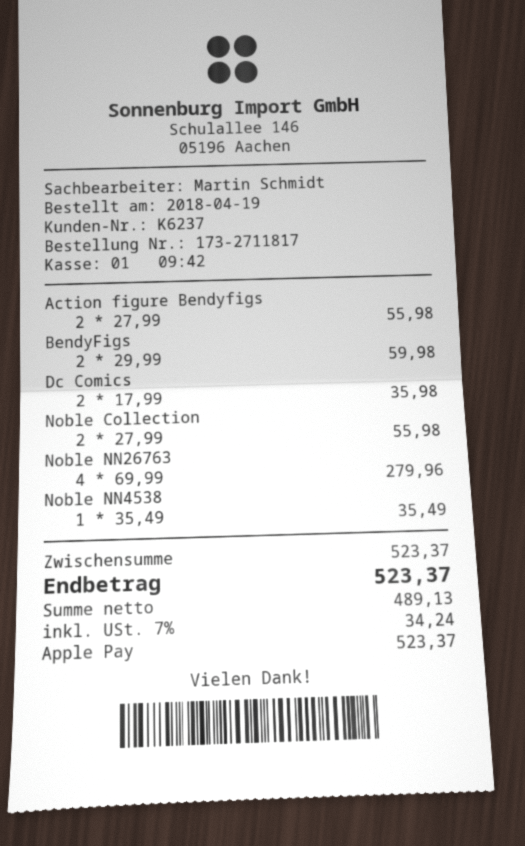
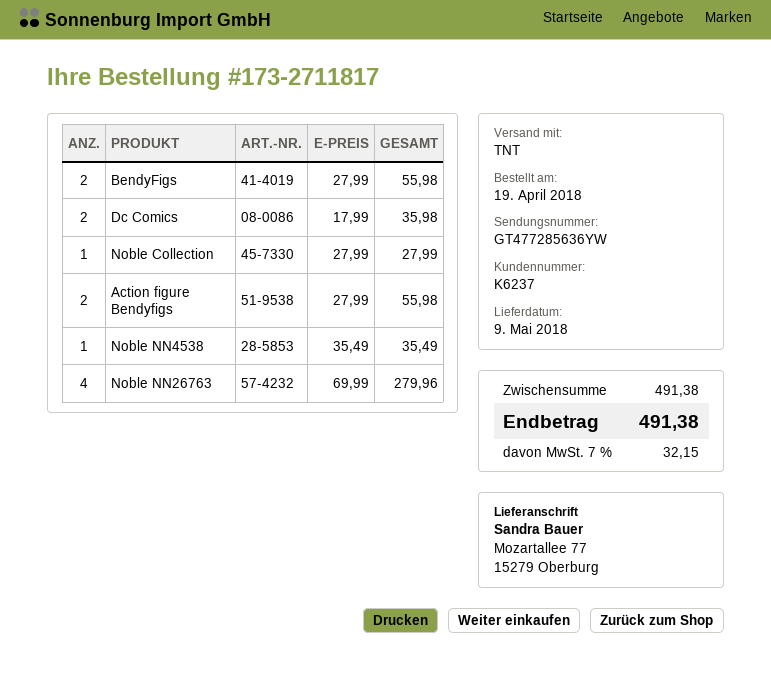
BendyFigs: 2 x 29.99 = 59.98 -> 2 x 27.99 = 55.98
Noble Collection: 2 x 27.99 = 55.98 -> 1 x 27.99 = 27.99
subtotal: 523.37 -> 491.38
tax: 7% = 34.24 -> 7% = 32.15
total: 523.37 -> 491.38

